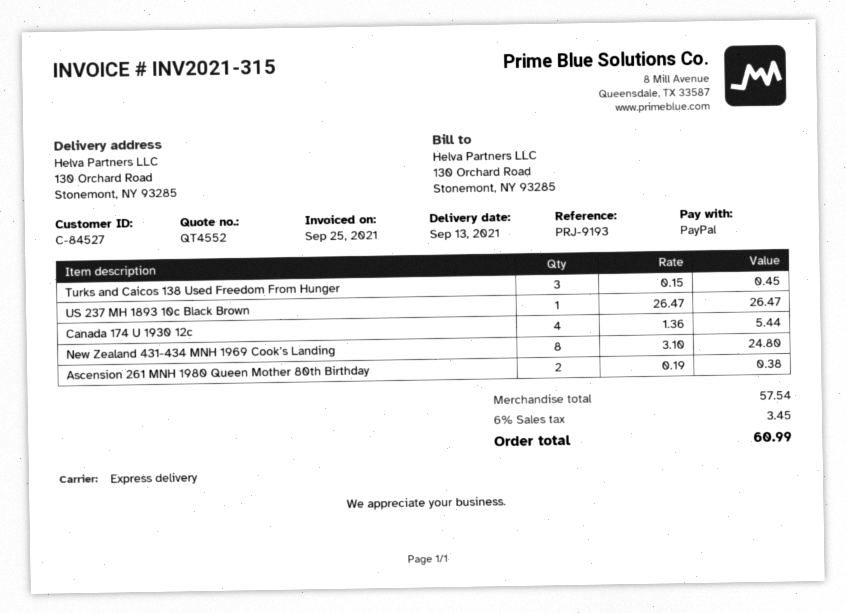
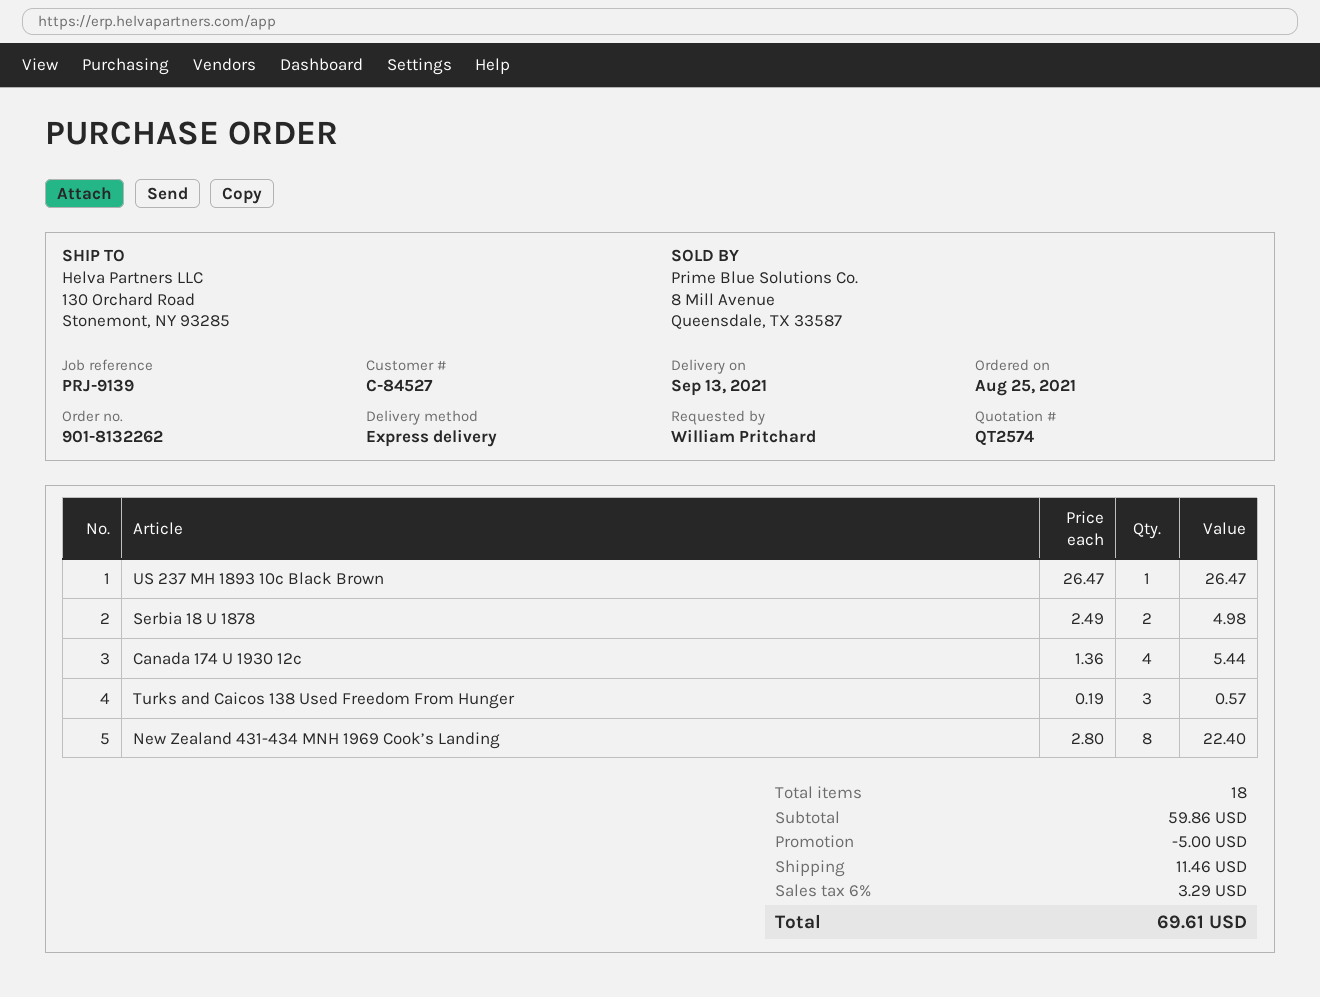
quote number: QT4552 -> QT2574
reference: PRJ-9193 -> PRJ-9139
Turks and Caicos 138 Used Freedom From Hunger: 3 x 0.15 = 0.45 -> 3 x 0.19 = 0.57
New Zealand 431-434 MNH 1969 Cook’s Landing: 8 x 3.10 = 24.80 -> 8 x 2.80 = 22.40
Ascension 261 MNH 1980 Queen Mother 80th Birthday: 2 x 0.19 = 0.38 -> none
Serbia 18 U 1878: none -> 2 x 2.49 = 4.98
subtotal: 57.54 -> 59.86
discount: none -> 5.00
shipping: none -> 11.46
tax: 6% = 3.45 -> 6% = 3.29
total: 60.99 -> 69.61

